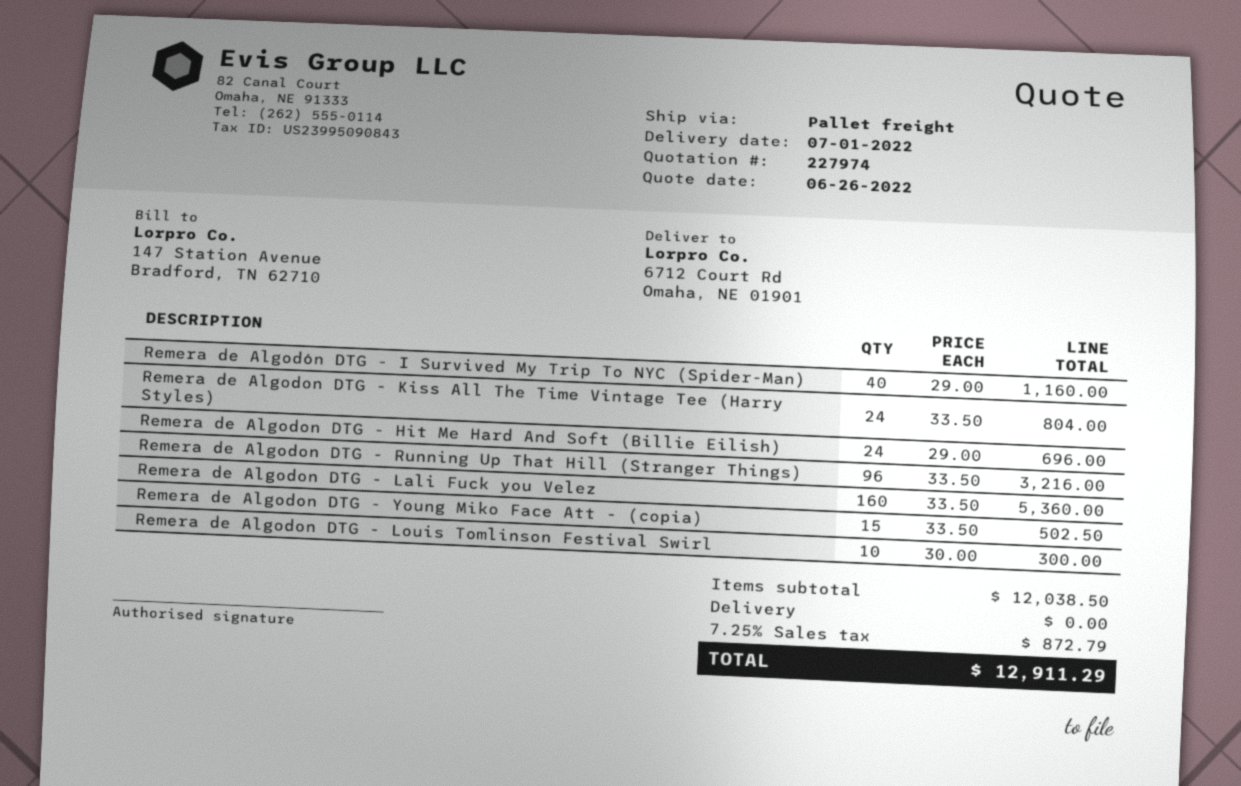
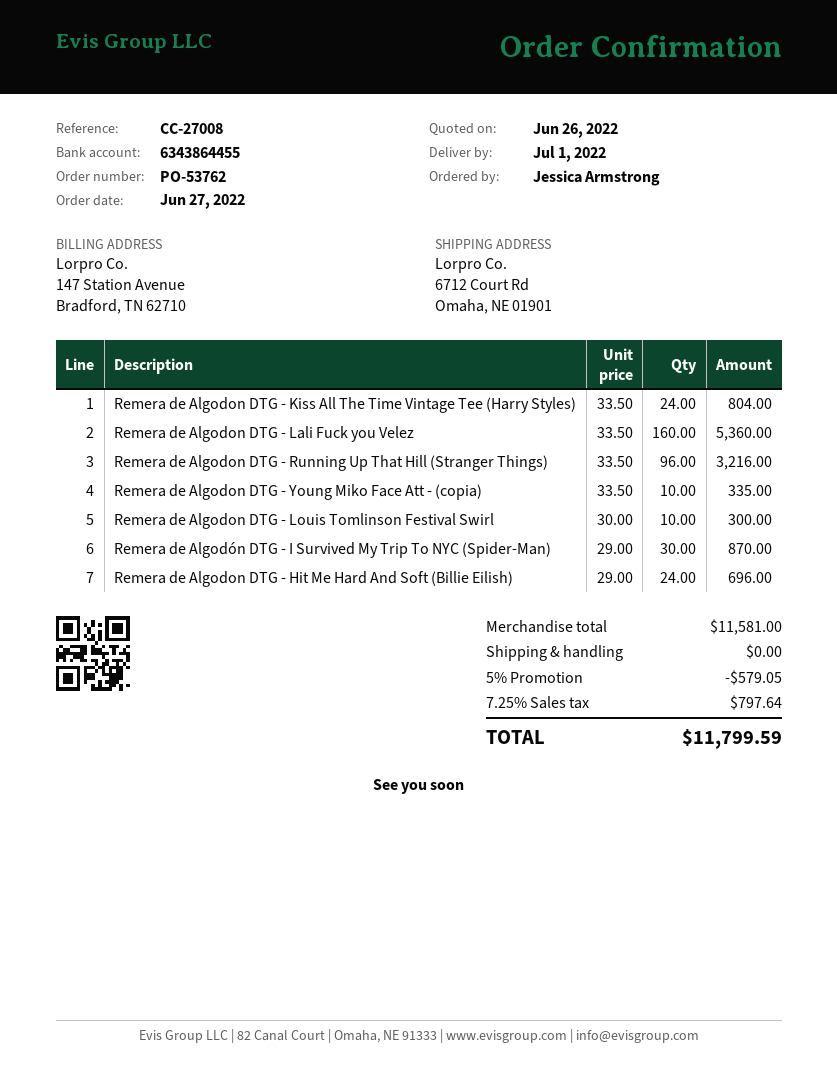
Remera de Algodón DTG - I Survived My Trip To NYC (Spider-Man): 40 x 29.00 = 1160.00 -> 30 x 29.00 = 870.00
Remera de Algodon DTG - Young Miko Face Att - (copia): 15 x 33.50 = 502.50 -> 10 x 33.50 = 335.00
subtotal: 12038.50 -> 11581.00
discount: none -> 5% = 579.05
tax: 7.25% = 872.79 -> 7.25% = 797.64
total: 12911.29 -> 11799.59

